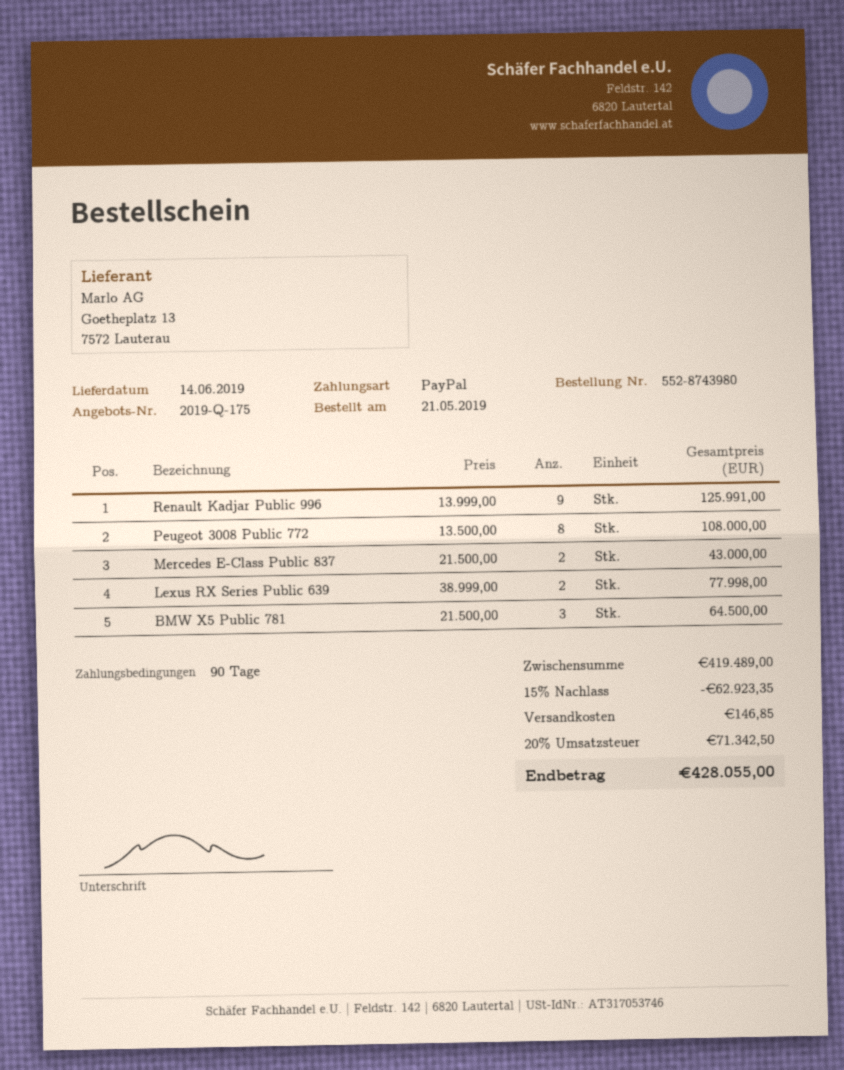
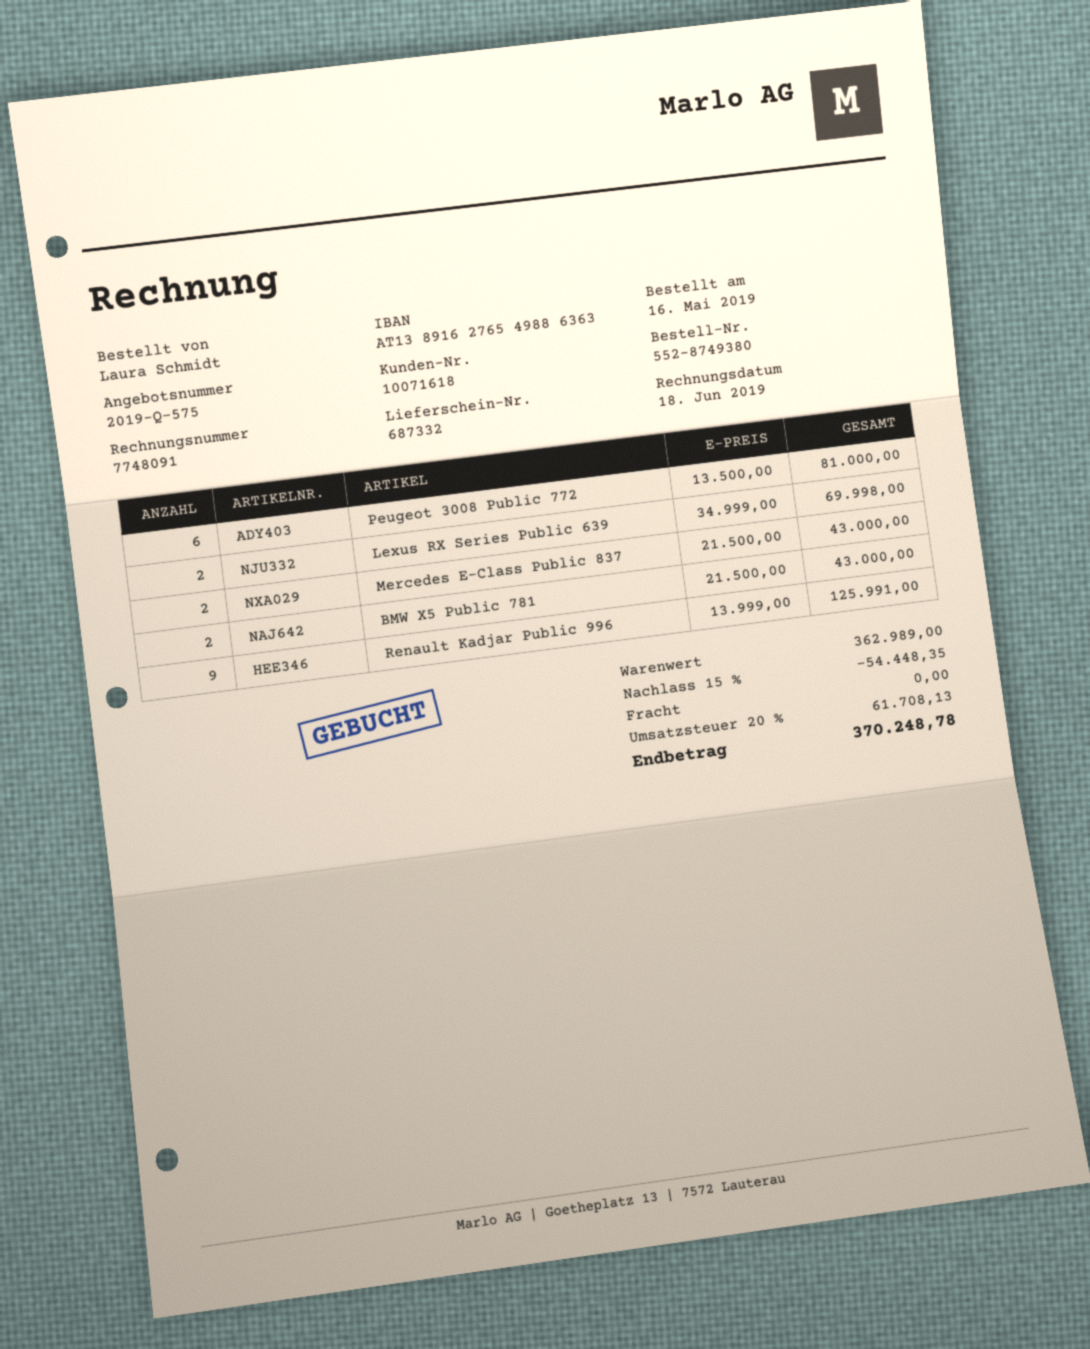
quote number: 2019-Q-175 -> 2019-Q-575
order number: 552-8743980 -> 552-8749380
order date: 2019-05-21 -> 2019-05-16
Peugeot 3008 Public 772: 8 x 13500.00 = 108000.00 -> 6 x 13500.00 = 81000.00
Lexus RX Series Public 639: 2 x 38999.00 = 77998.00 -> 2 x 34999.00 = 69998.00
BMW X5 Public 781: 3 x 21500.00 = 64500.00 -> 2 x 21500.00 = 43000.00
subtotal: 419489.00 -> 362989.00
discount: 15% = 62923.35 -> 15% = 54448.35
shipping: 146.85 -> 0.00
tax: 20% = 71342.50 -> 20% = 61708.13
total: 428055.00 -> 370248.78

